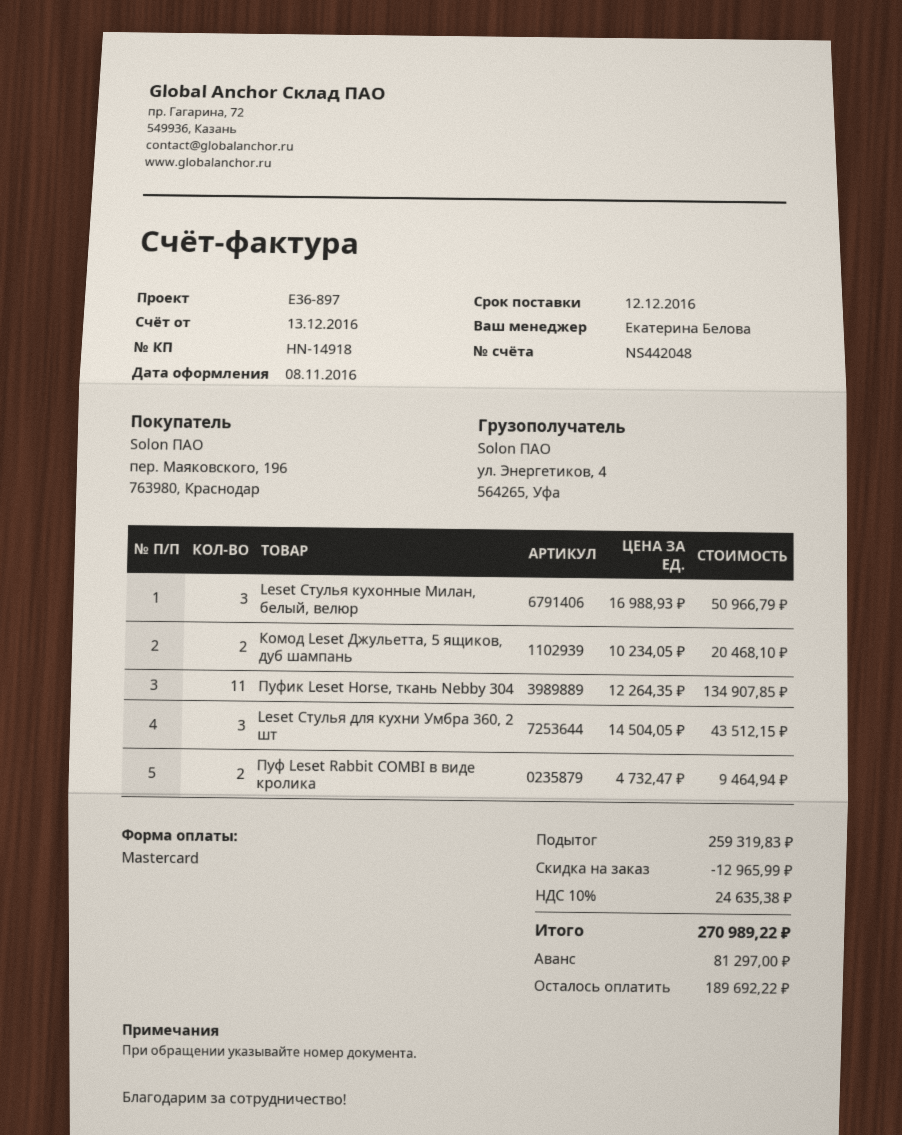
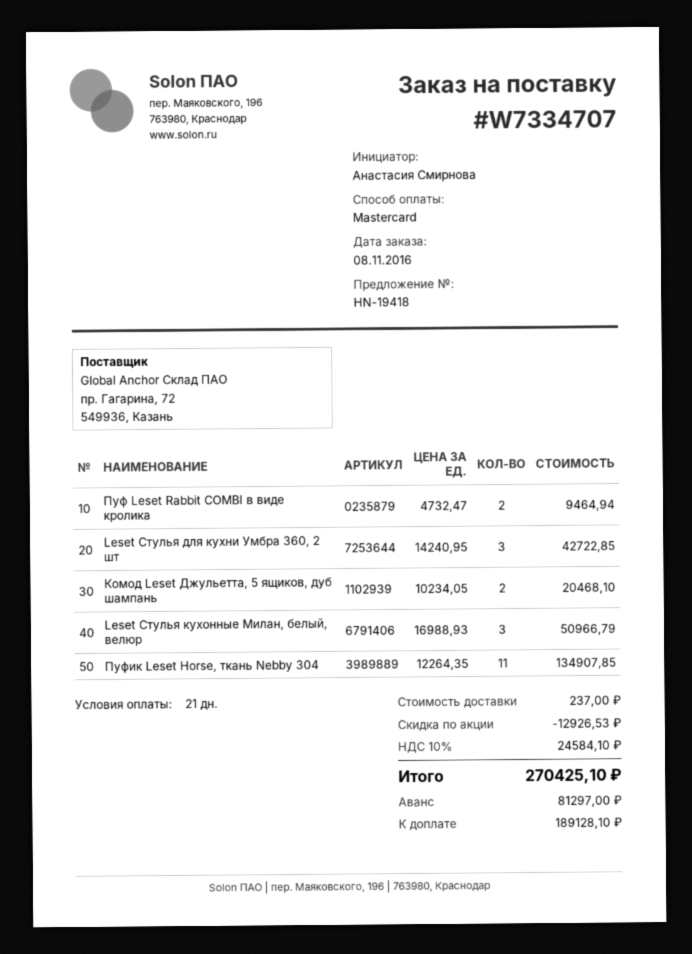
quote number: HN-14918 -> HN-19418
Leset Стулья для кухни Умбра 360, 2 шт: 3 x 14504.05 = 43512.15 -> 3 x 14240.95 = 42722.85
discount: 12965.99 -> 12926.53
shipping: none -> 237.00
tax: 10% = 24635.38 -> 10% = 24584.10
total: 270989.22 -> 270425.10
balance: 189692.22 -> 189128.10

